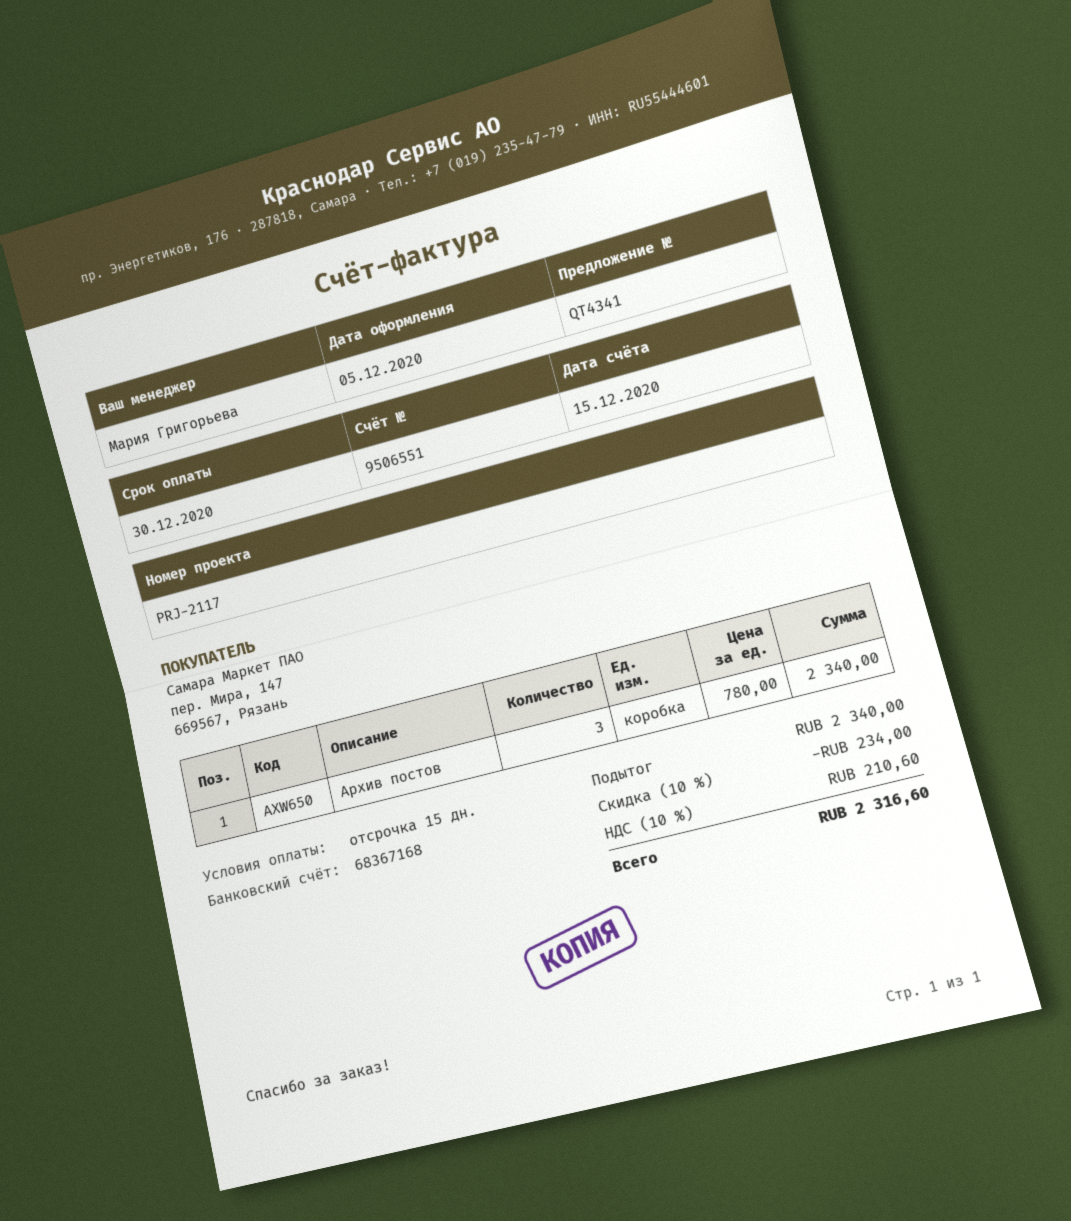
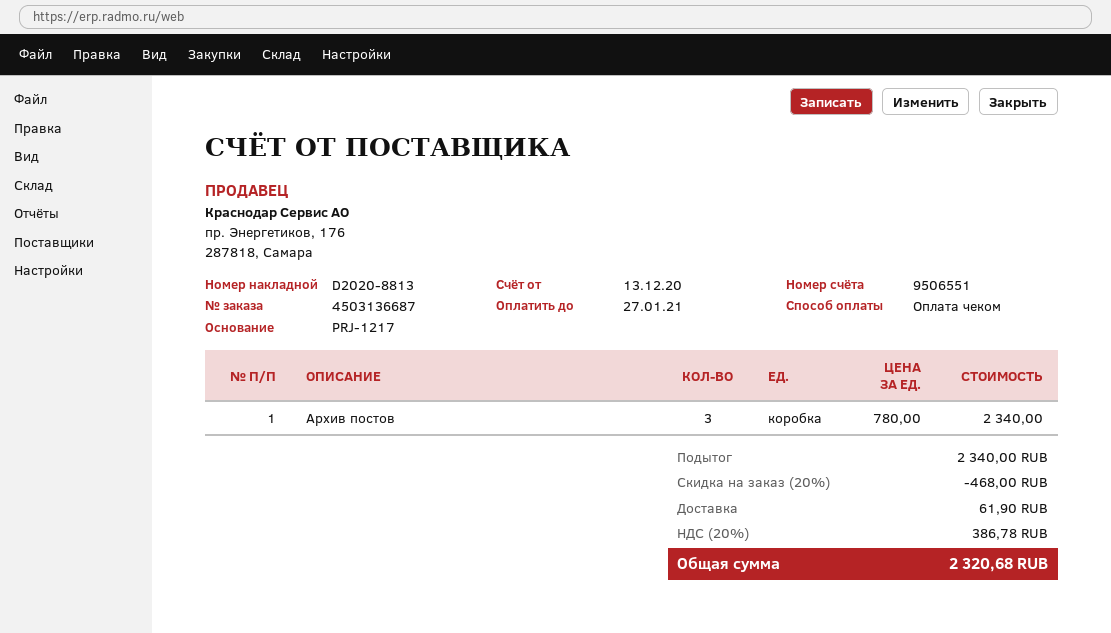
invoice date: 2020-12-15 -> 2020-12-13
due date: 2020-12-30 -> 2021-01-27
reference: PRJ-2117 -> PRJ-1217
discount: 10% = 234.00 -> 20% = 468.00
shipping: none -> 61.90
tax: 10% = 210.60 -> 20% = 386.78
total: 2316.60 -> 2320.68

